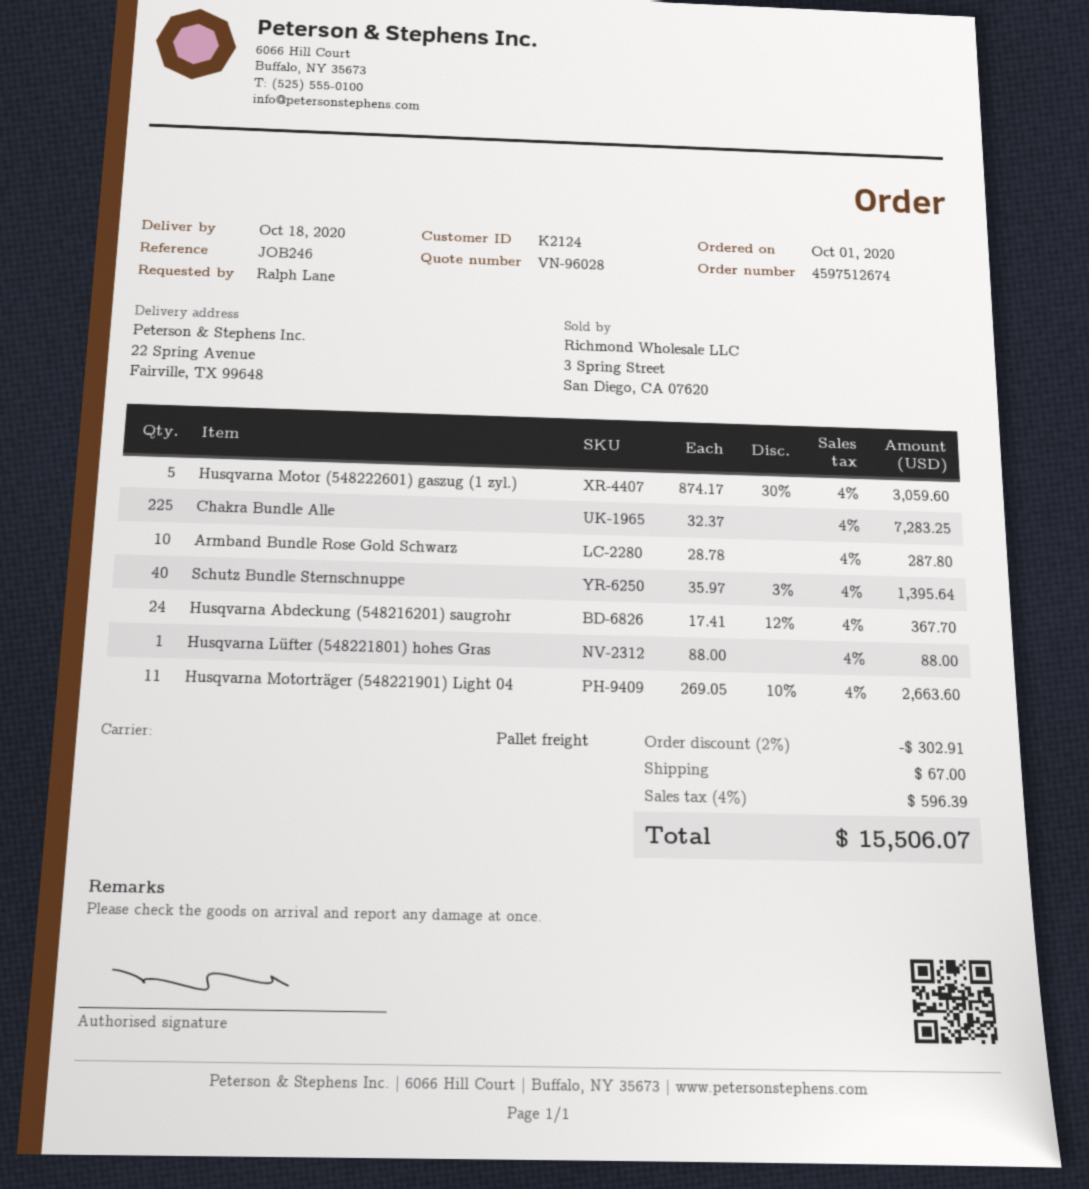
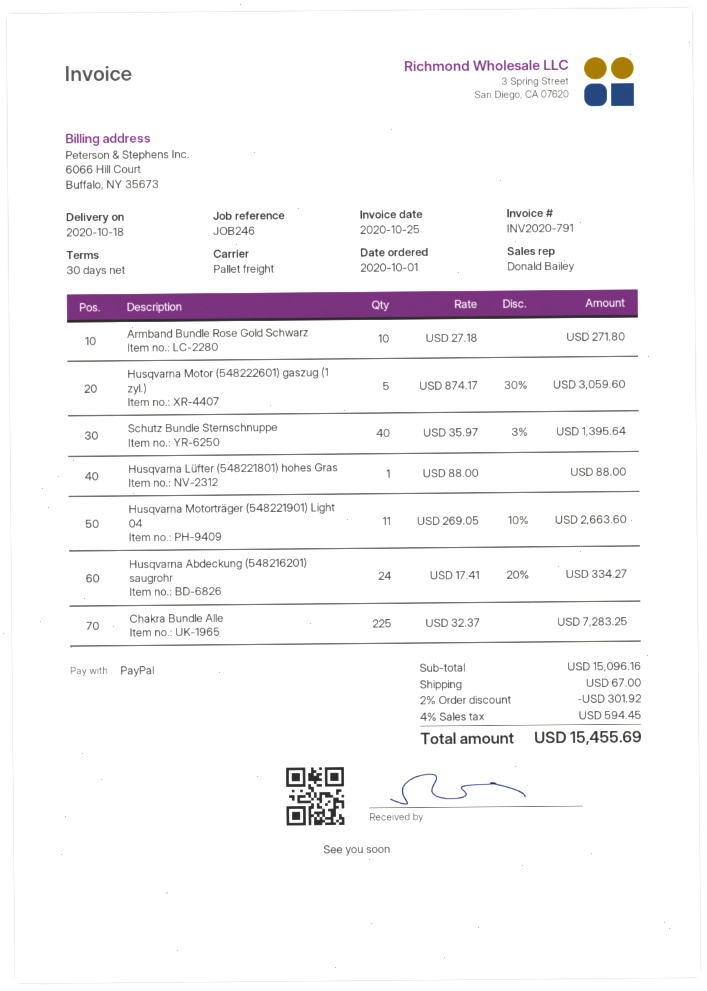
Armband Bundle Rose Gold Schwarz: 10 x 28.78 = 287.80 -> 10 x 27.18 = 271.80
Husqvarna Abdeckung (548216201) saugrohr: 24 x 17.41 - 12% = 367.70 -> 24 x 17.41 - 20% = 334.27
discount: 2% = 302.91 -> 2% = 301.92
tax: 4% = 596.39 -> 4% = 594.45
total: 15506.07 -> 15455.69

